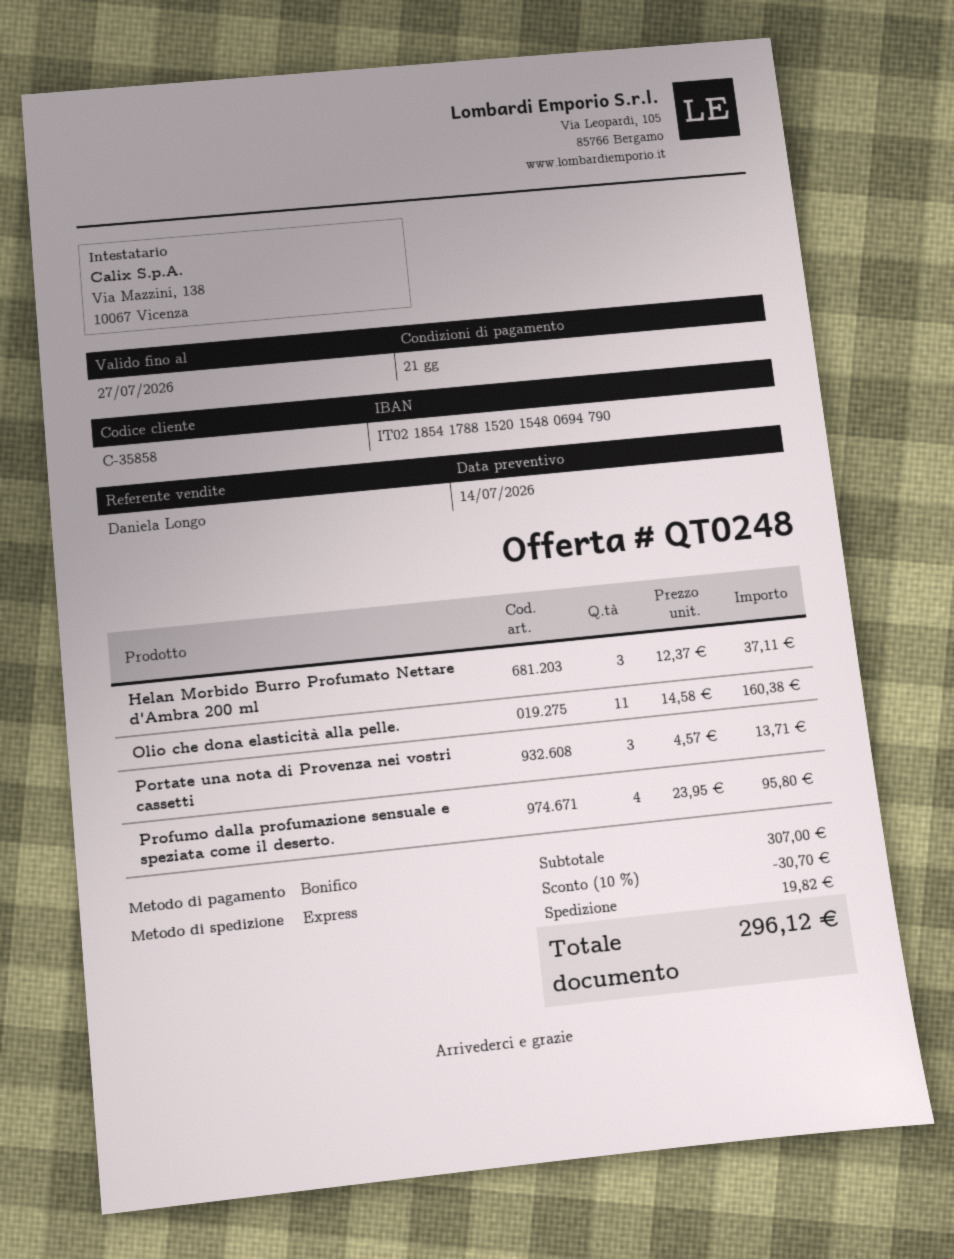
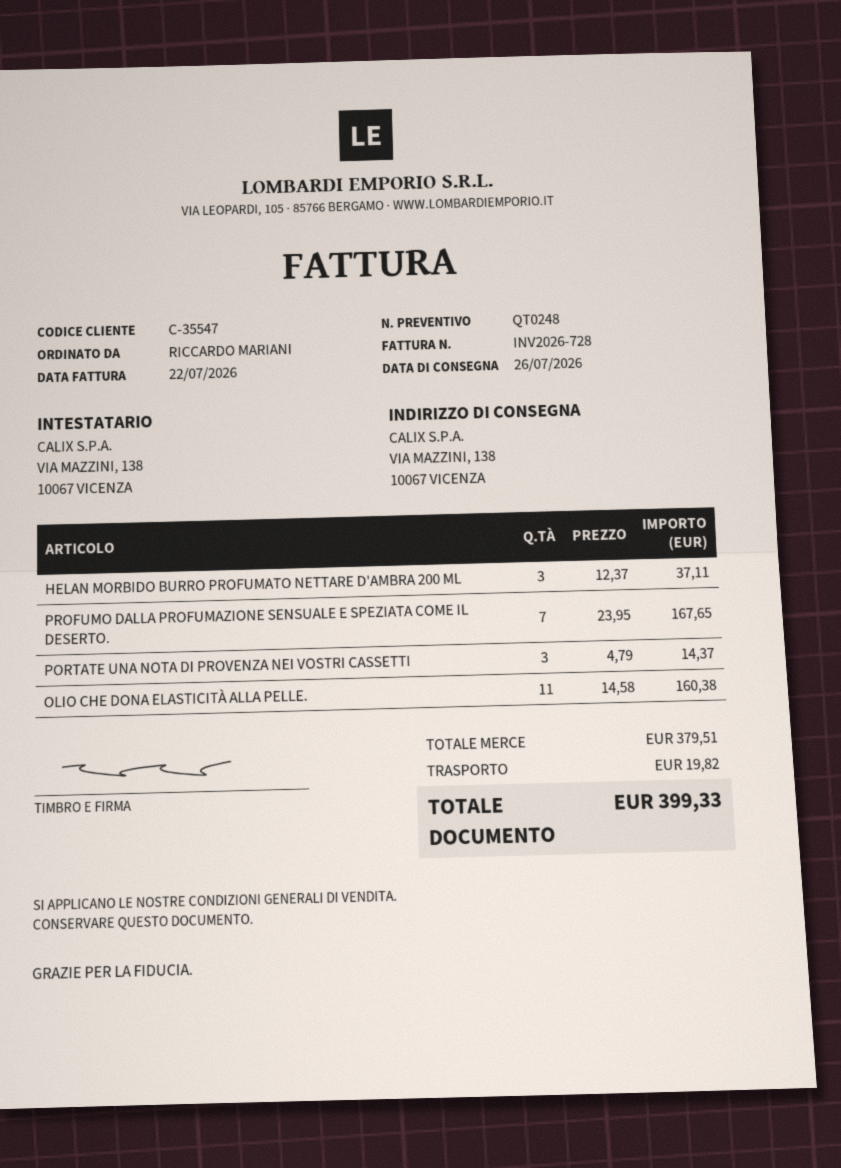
customer number: C-35858 -> C-35547
Portate una nota di Provenza nei vostri cassetti: 3 x 4.57 = 13.71 -> 3 x 4.79 = 14.37
Profumo dalla profumazione sensuale e speziata come il deserto.: 4 x 23.95 = 95.80 -> 7 x 23.95 = 167.65
subtotal: 307.00 -> 379.51
discount: 10% = 30.70 -> none
total: 296.12 -> 399.33

